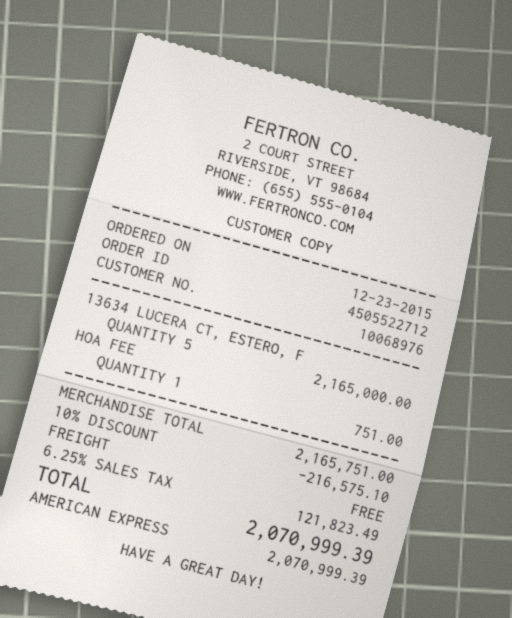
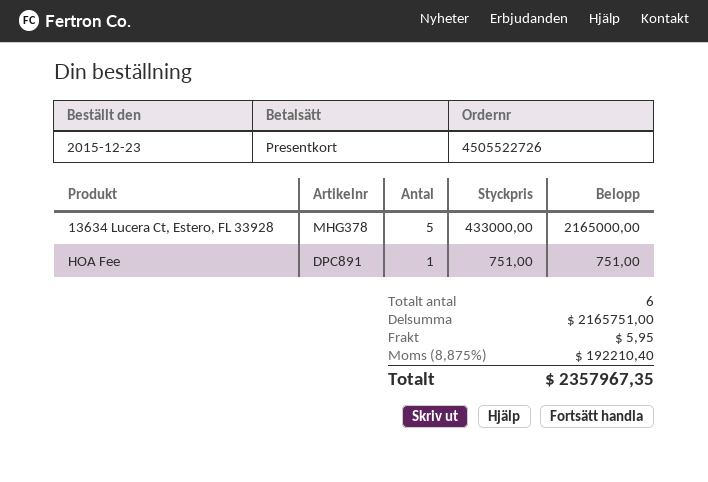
order number: 4505522712 -> 4505522726
payment method: American Express -> gift card
discount: 10% = 216575.10 -> none
shipping: 0.00 -> 5.95
tax: 6.25% = 121823.49 -> 8.875% = 192210.40
total: 2070999.39 -> 2357967.35

